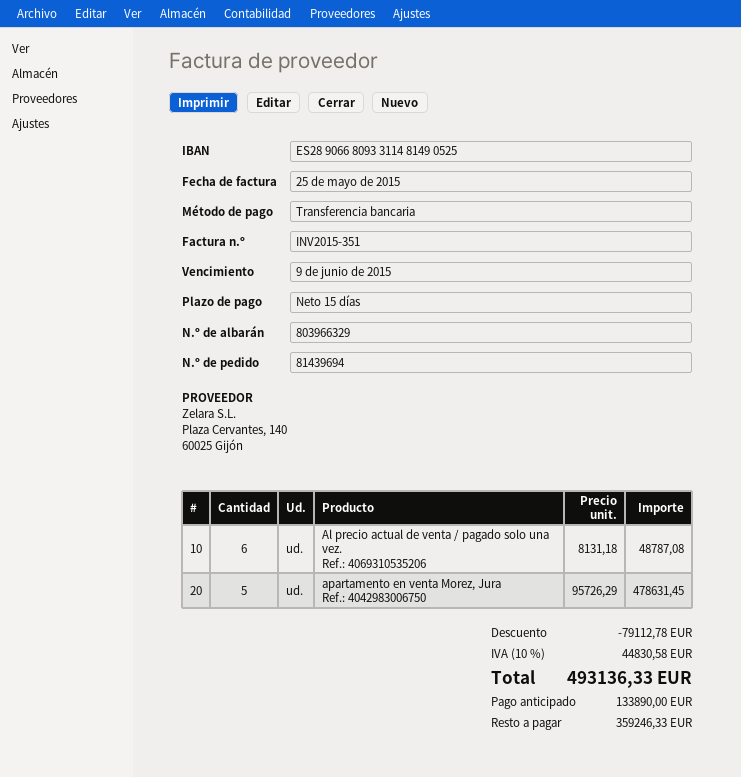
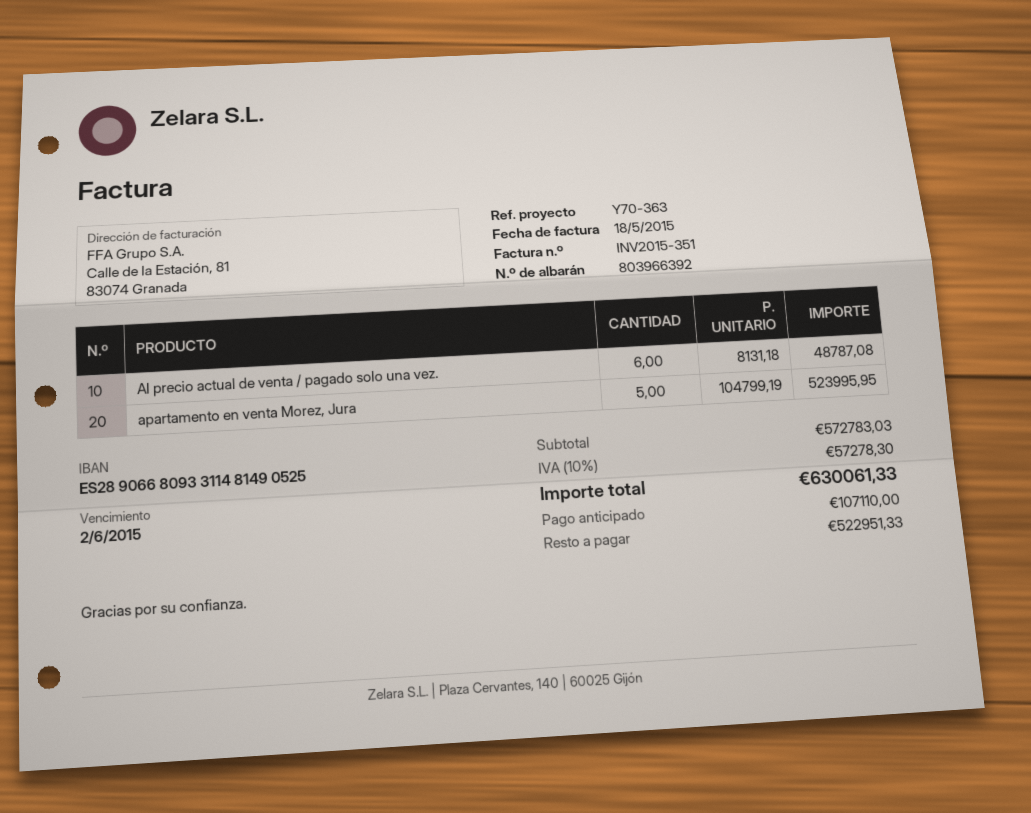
delivery note number: 803966329 -> 803966392
invoice date: 2015-05-25 -> 2015-05-18
due date: 2015-06-09 -> 2015-06-02
apartamento en venta Morez, Jura: 5 x 95726.29 = 478631.45 -> 5 x 104799.19 = 523995.95
discount: 79112.78 -> none
tax: 10% = 44830.58 -> 10% = 57278.30
total: 493136.33 -> 630061.33
deposit: 133890.00 -> 107110.00
balance: 359246.33 -> 522951.33

